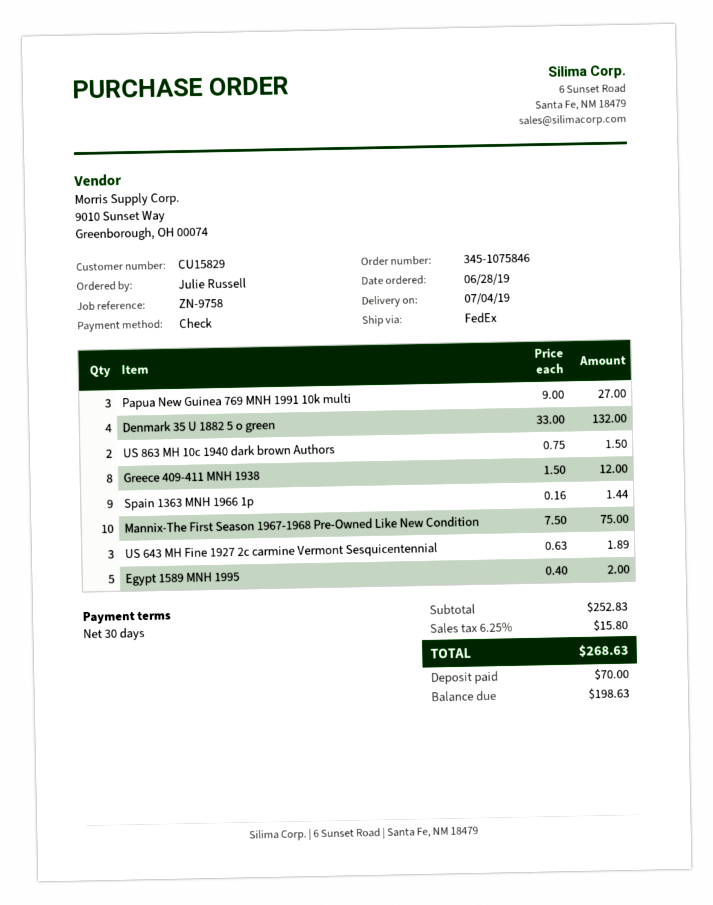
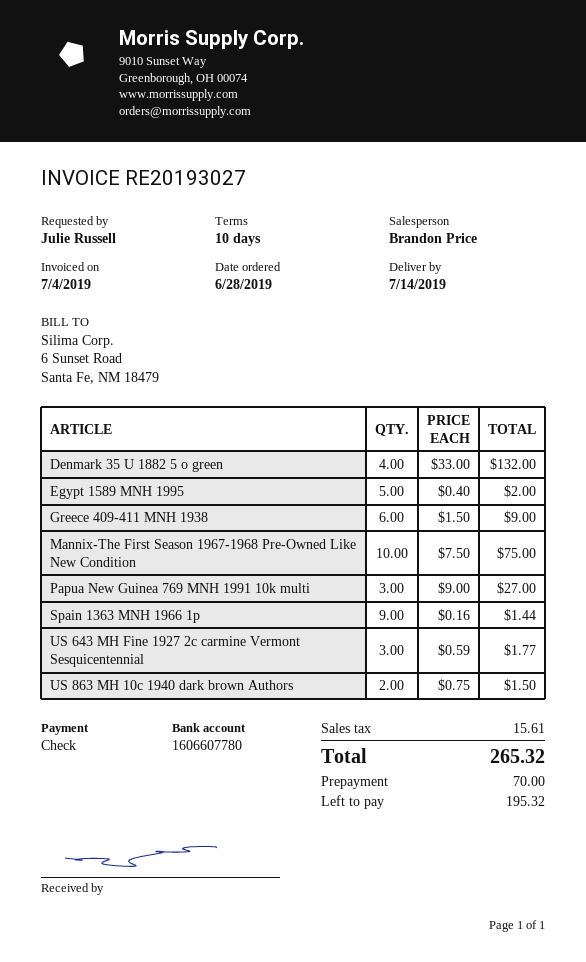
delivery date: 2019-07-04 -> 2019-07-14
payment terms: 30 days -> 10 days
Greece 409-411 MNH 1938: 8 x 1.50 = 12.00 -> 6 x 1.50 = 9.00
US 643 MH Fine 1927 2c carmine Vermont Sesquicentennial: 3 x 0.63 = 1.89 -> 3 x 0.59 = 1.77
tax: 15.80 -> 15.61
total: 268.63 -> 265.32
balance: 198.63 -> 195.32

